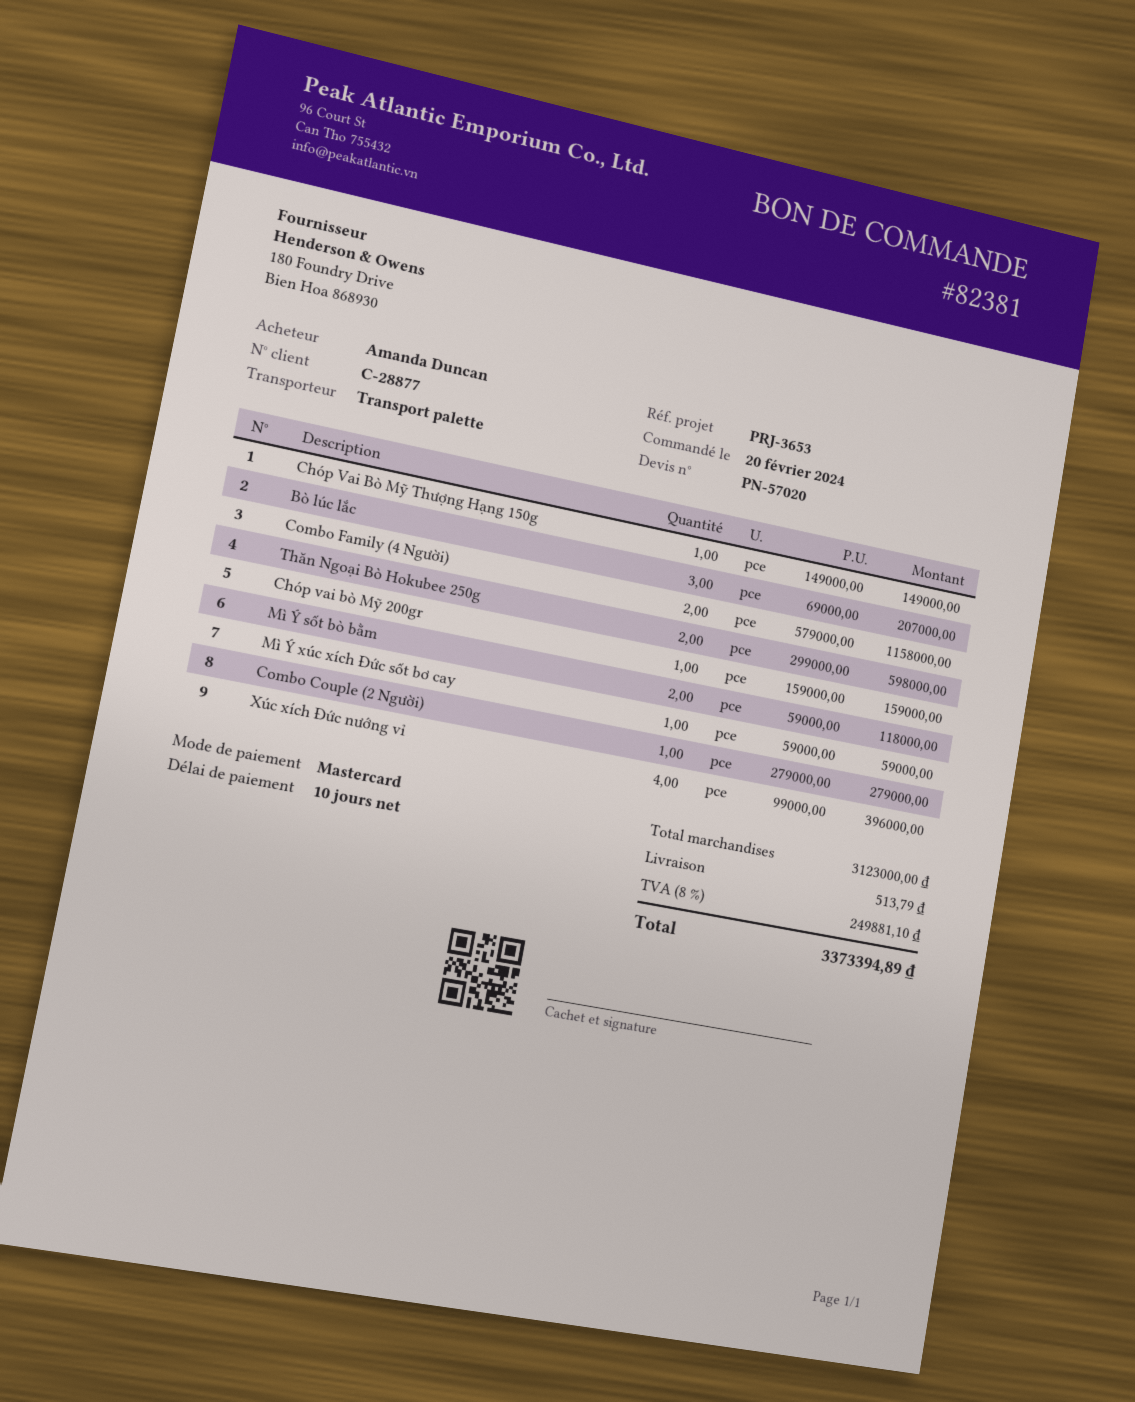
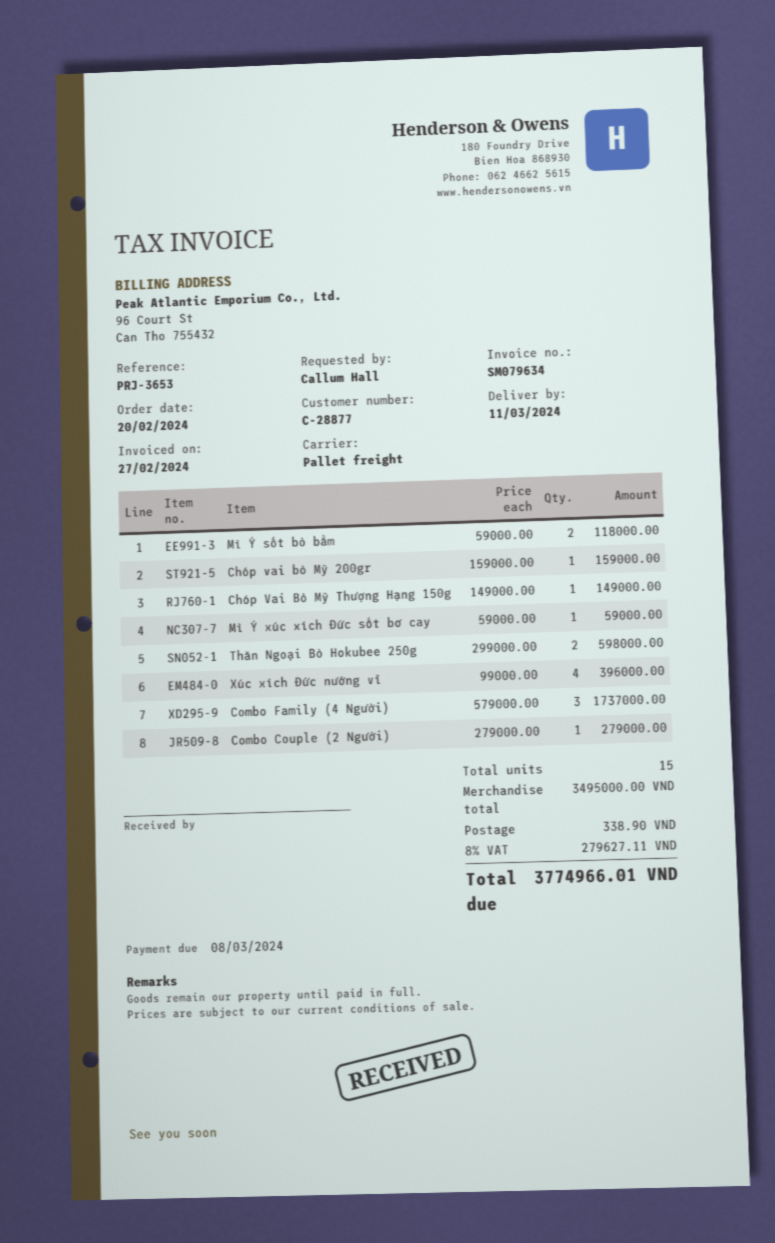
ordered by: Amanda Duncan -> Callum Hall
Bò lúc lắc: 3 x 69000.00 = 207000.00 -> none
Combo Family (4 Người): 2 x 579000.00 = 1158000.00 -> 3 x 579000.00 = 1737000.00
subtotal: 3123000.00 -> 3495000.00
shipping: 513.79 -> 338.90
tax: 8% = 249881.10 -> 8% = 279627.11
total: 3373394.89 -> 3774966.01

